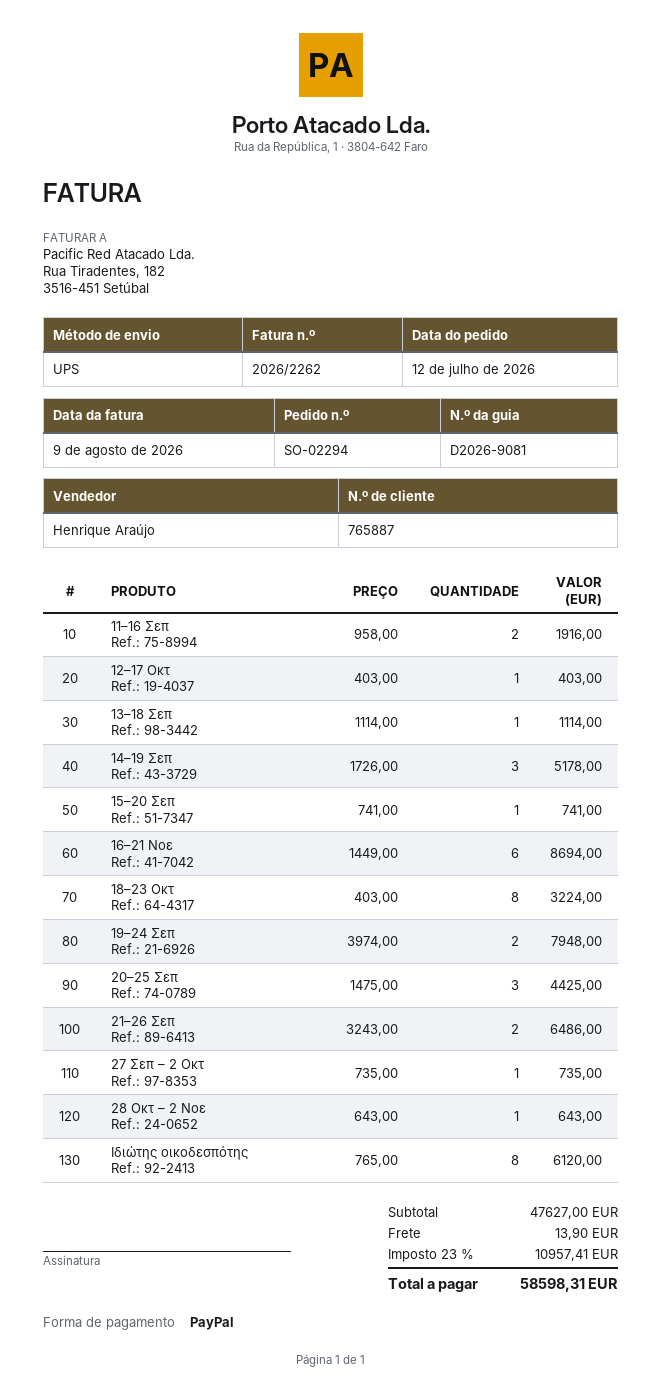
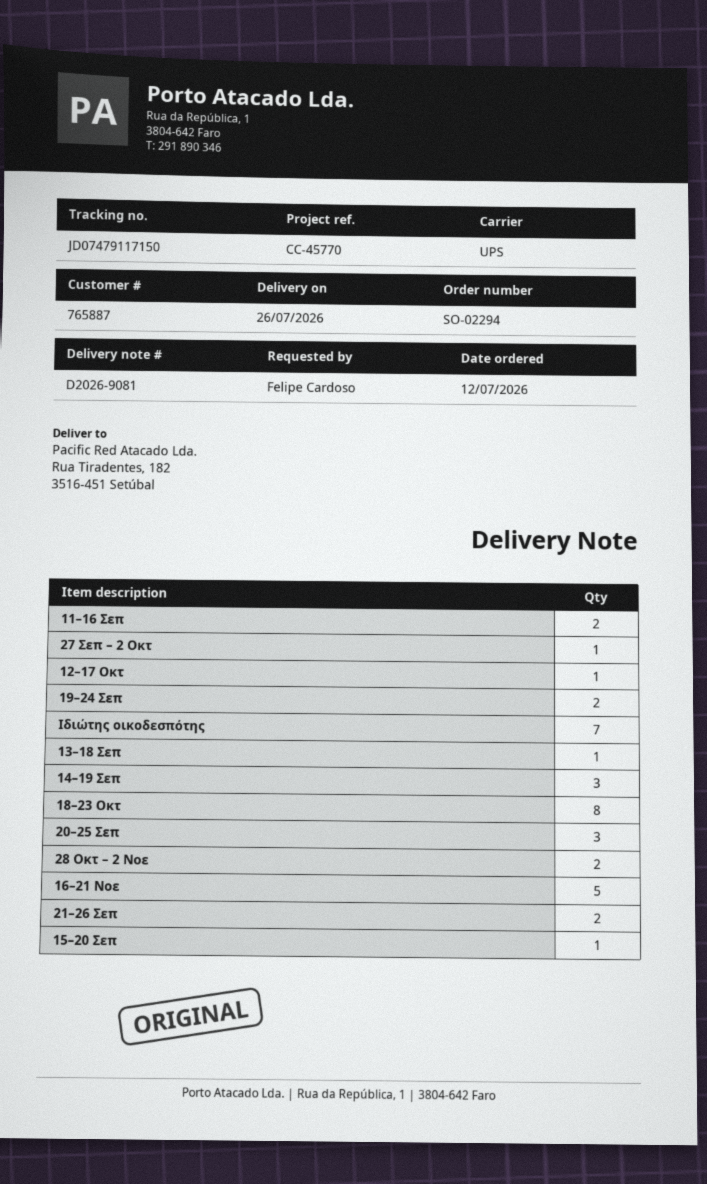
16–21 Νοε: 6 -> 5
28 Οκτ – 2 Νοε: 1 -> 2
Ιδιώτης οικοδεσπότης: 8 -> 7

